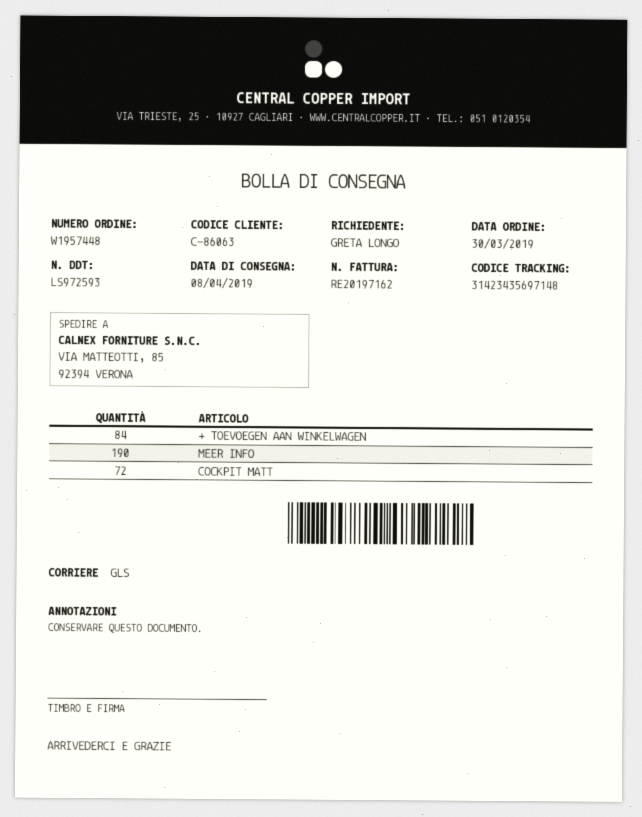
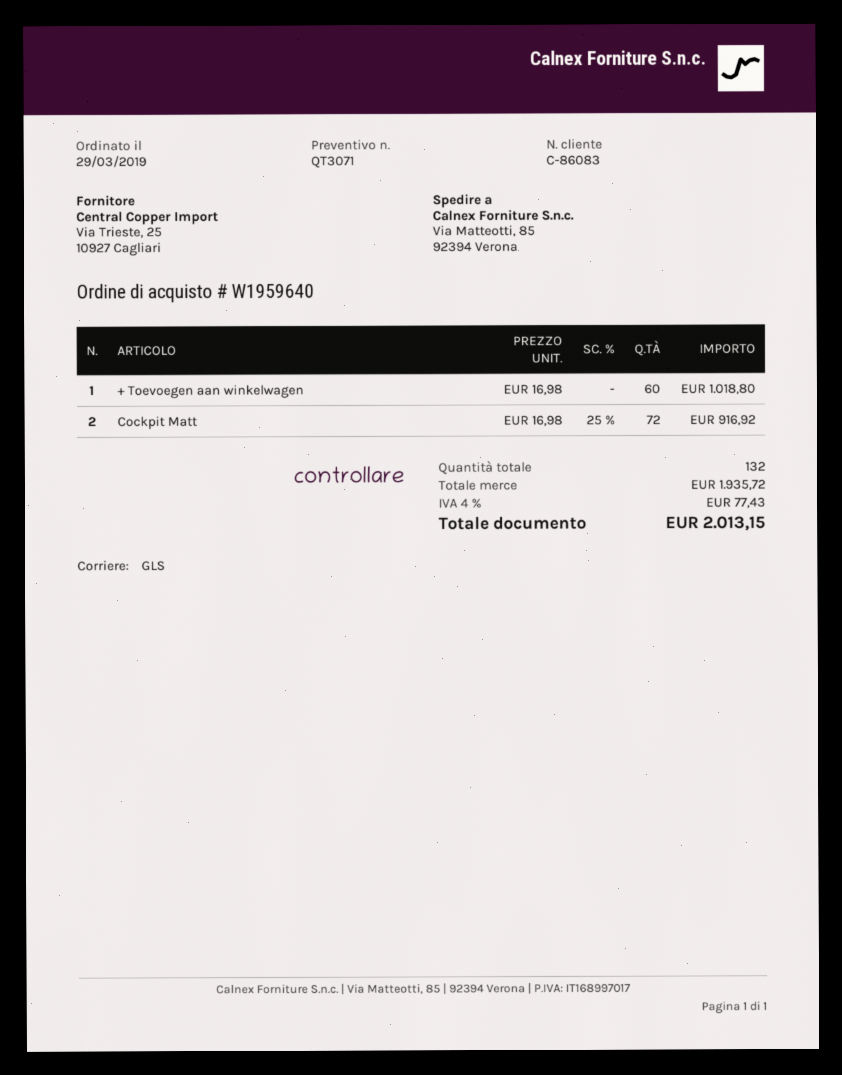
order number: W1957448 -> W1959640
order date: 2019-03-30 -> 2019-03-29
customer number: C-86063 -> C-86083
+ TOEVOEGEN AAN WINKELWAGEN: 84 -> 60
MEER INFO: 190 -> none

